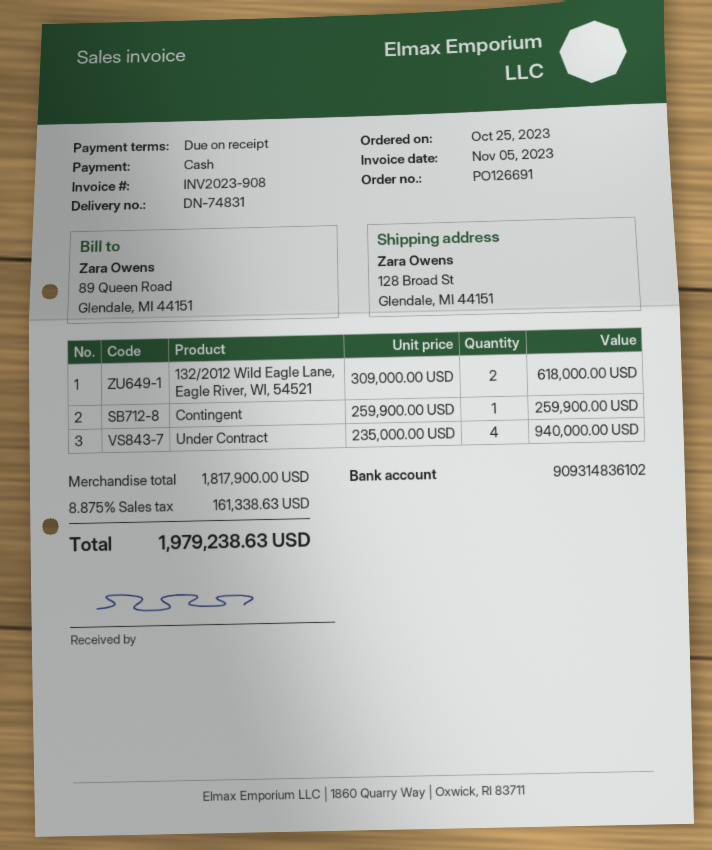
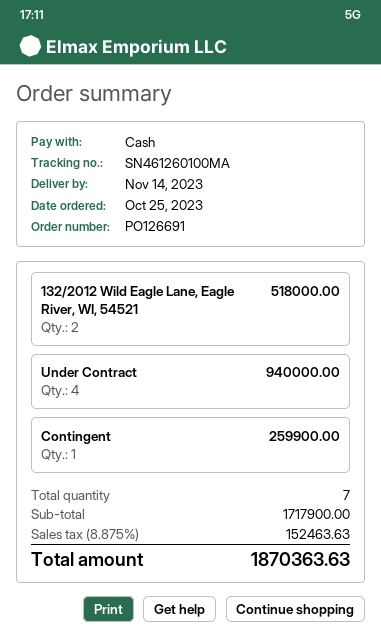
132/2012 Wild Eagle Lane, Eagle River, WI, 54521: 2 for 618000.00 -> 2 for 518000.00
subtotal: 1817900.00 -> 1717900.00
tax: 8.875% = 161338.63 -> 8.875% = 152463.63
total: 1979238.63 -> 1870363.63

